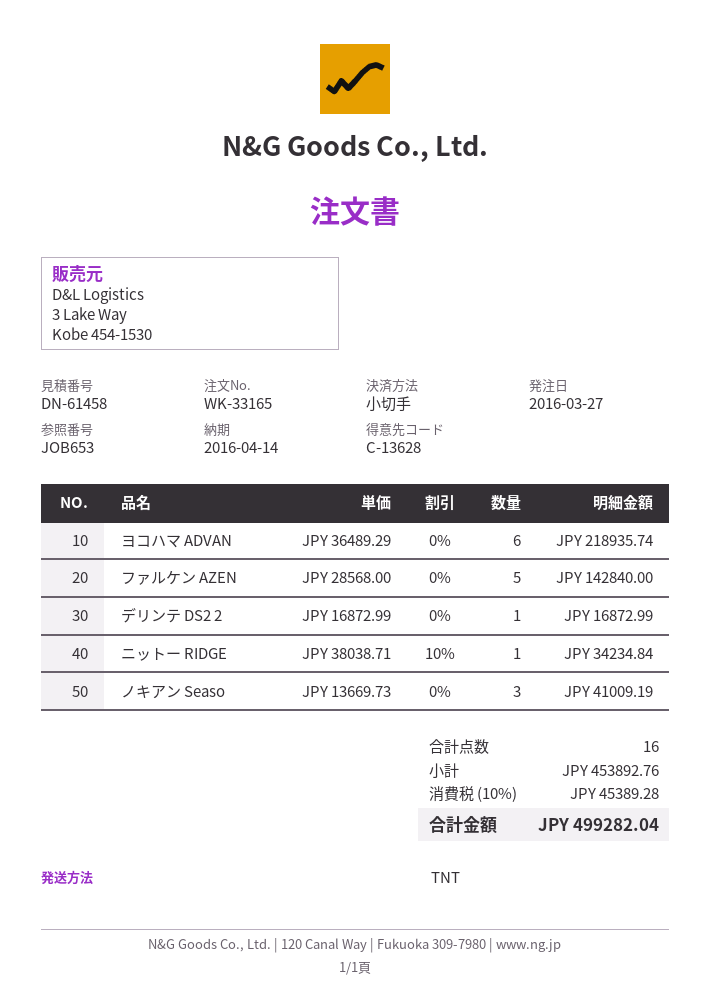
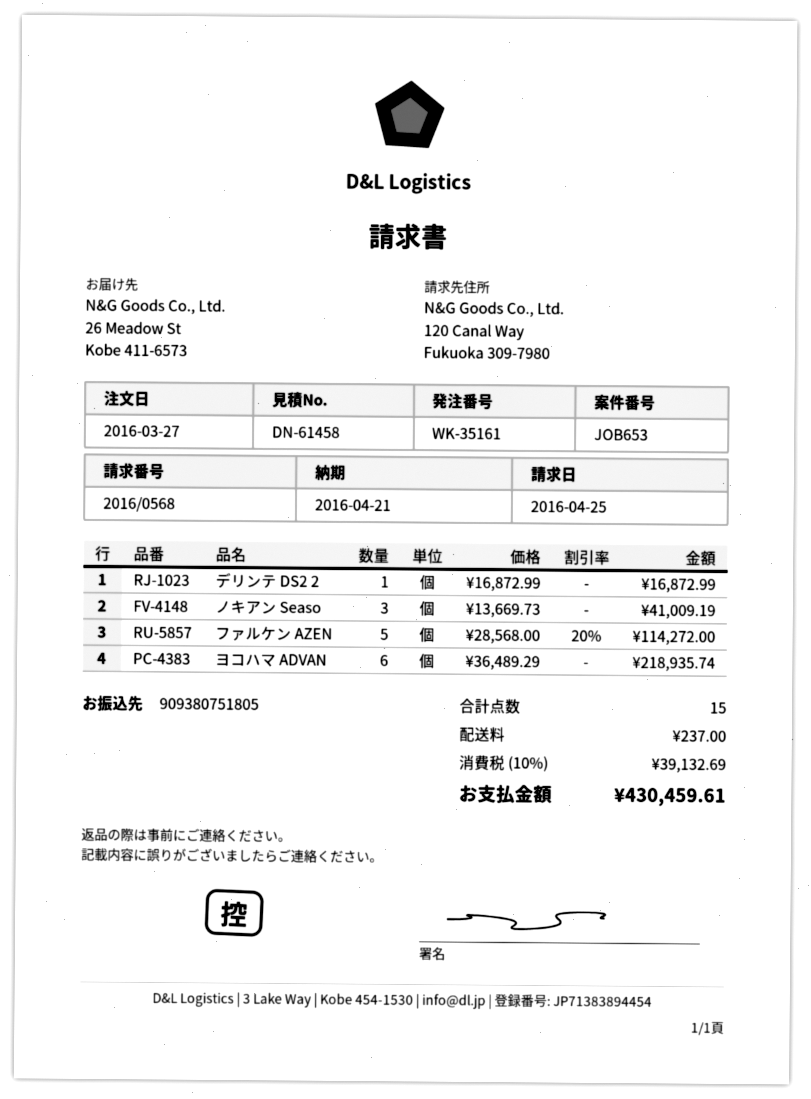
order number: WK-33165 -> WK-35161
delivery date: 2016-04-14 -> 2016-04-21
ファルケン AZEN: 5 x 28568.00 = 142840.00 -> 5 x 28568.00 - 20% = 114272.00
ニットー RIDGE: 1 x 38038.71 - 10% = 34234.84 -> none
total quantity: 16 -> 15
shipping: none -> 237.00
tax: 10% = 45389.28 -> 10% = 39132.69
total: 499282.04 -> 430459.61

